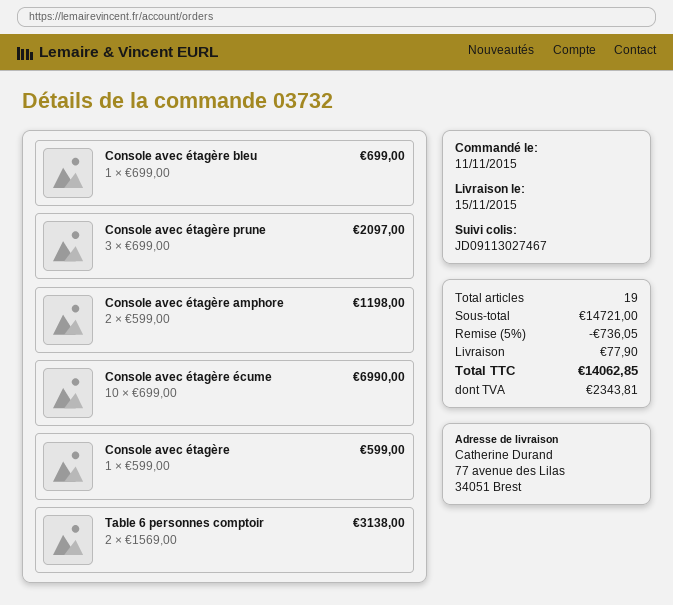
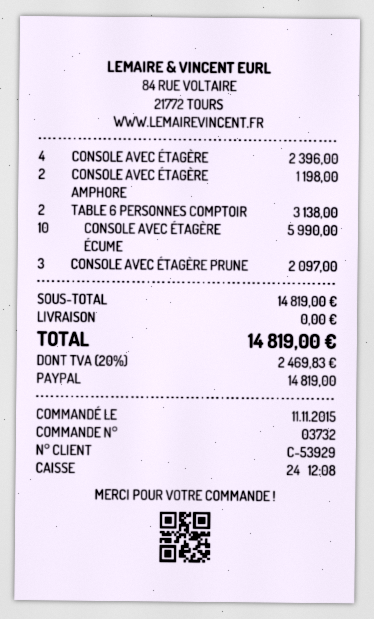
Console avec étagère bleu: 1 for 699.00 -> none
Console avec étagère écume: 10 for 6990.00 -> 10 for 5990.00
Console avec étagère: 1 for 599.00 -> 4 for 2396.00
subtotal: 14721.00 -> 14819.00
discount: 5% = 736.05 -> none
shipping: 77.90 -> 0.00
tax: 2343.81 -> 2469.83
total: 14062.85 -> 14819.00

